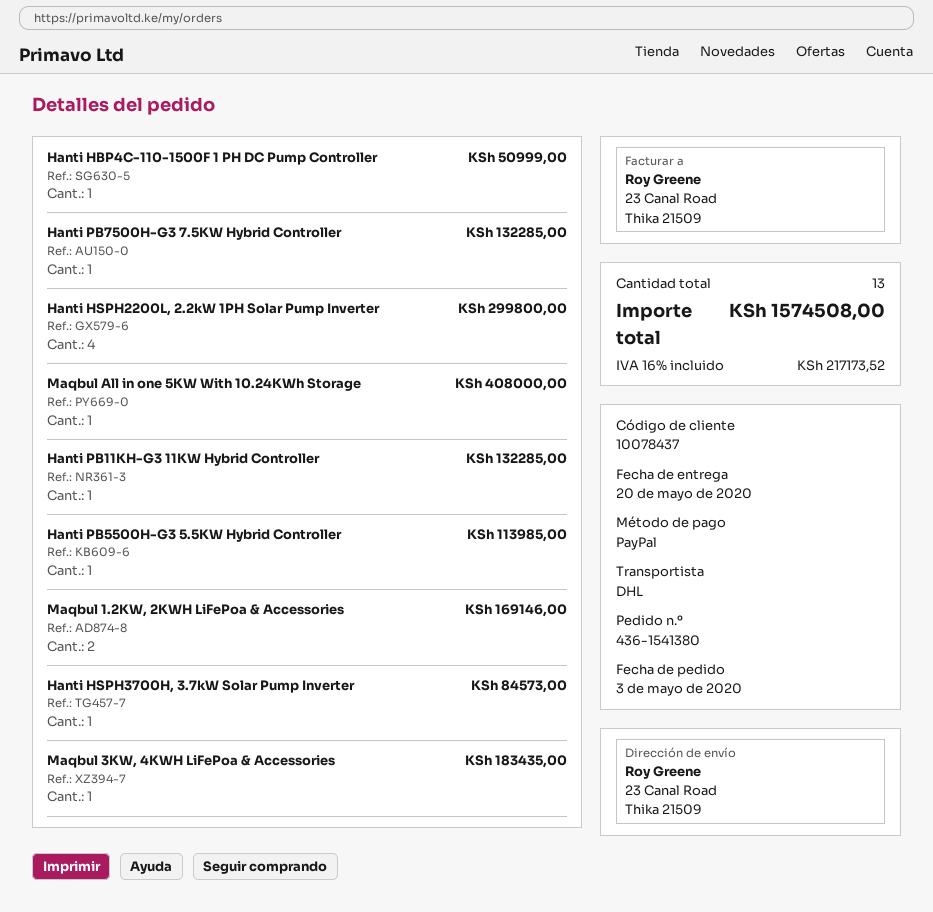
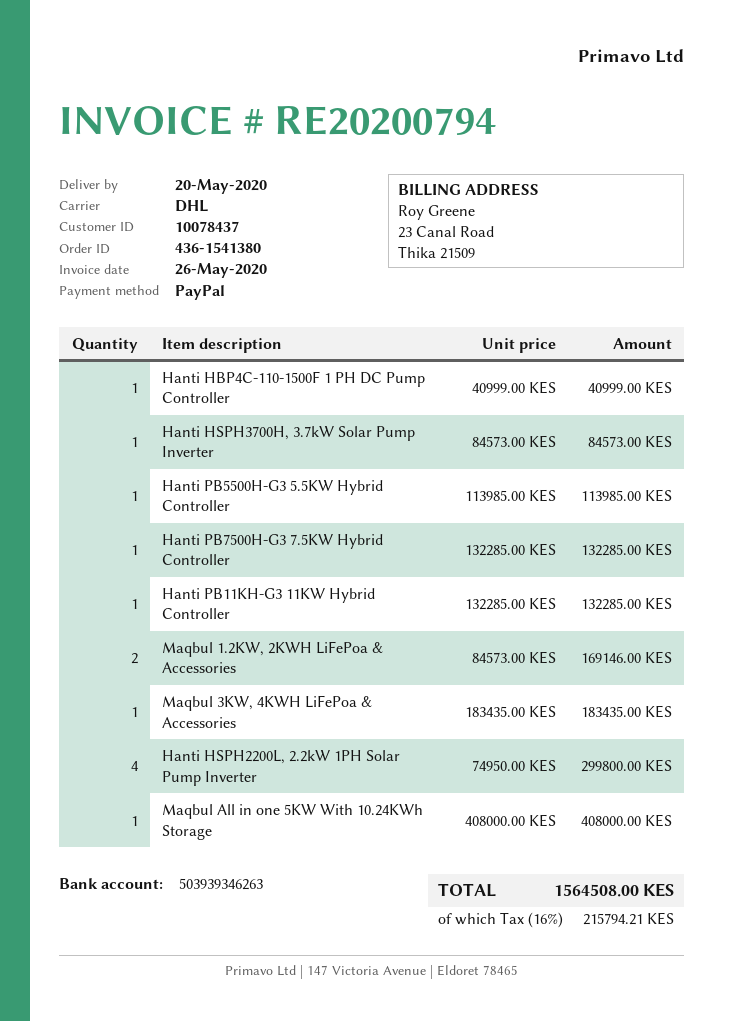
Hanti HBP4C-110-1500F 1 PH DC Pump Controller: 1 for 50999.00 -> 1 for 40999.00
tax: 16% = 217173.52 -> 16% = 215794.21
total: 1574508.00 -> 1564508.00

